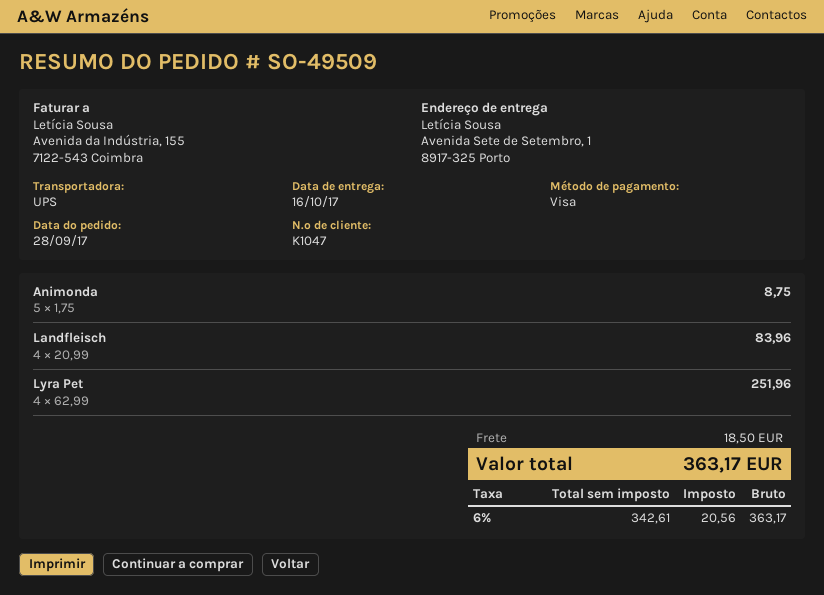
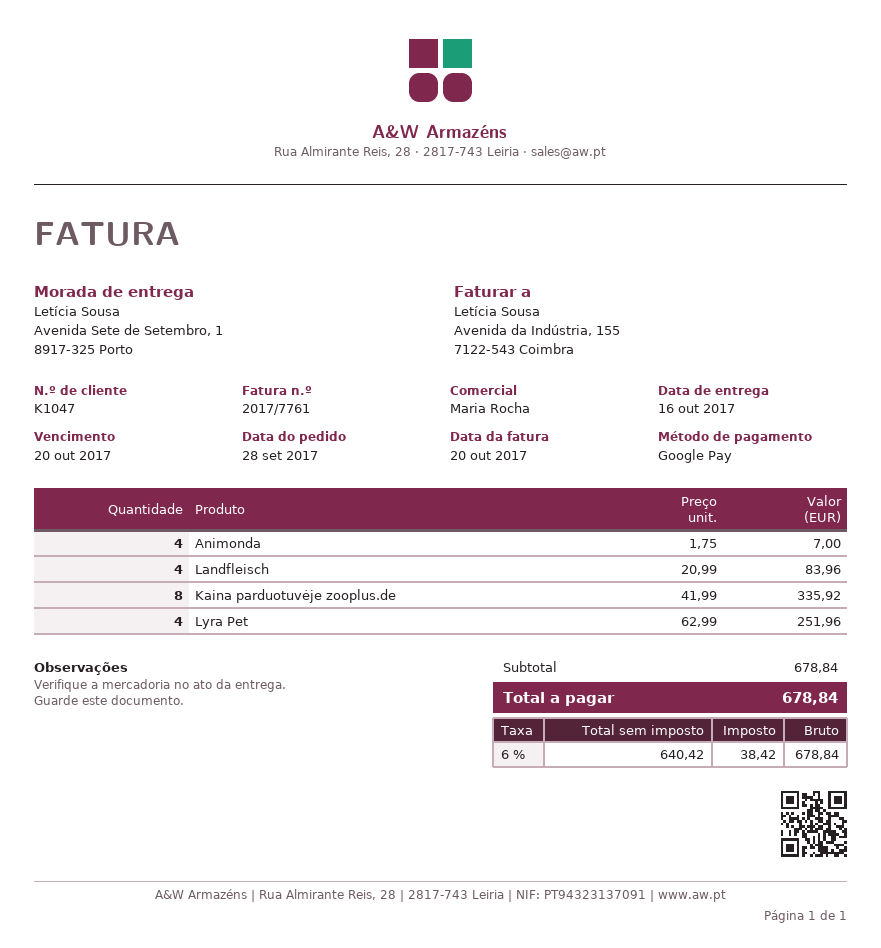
payment method: Visa -> Google Pay
Animonda: 5 x 1.75 = 8.75 -> 4 x 1.75 = 7.00
Kaina parduotuvėje zooplus.de: none -> 8 x 41.99 = 335.92
shipping: 18.50 -> none
net: 342.61 -> 640.42
tax: 6% = 20.56 -> 6% = 38.42
total: 363.17 -> 678.84

